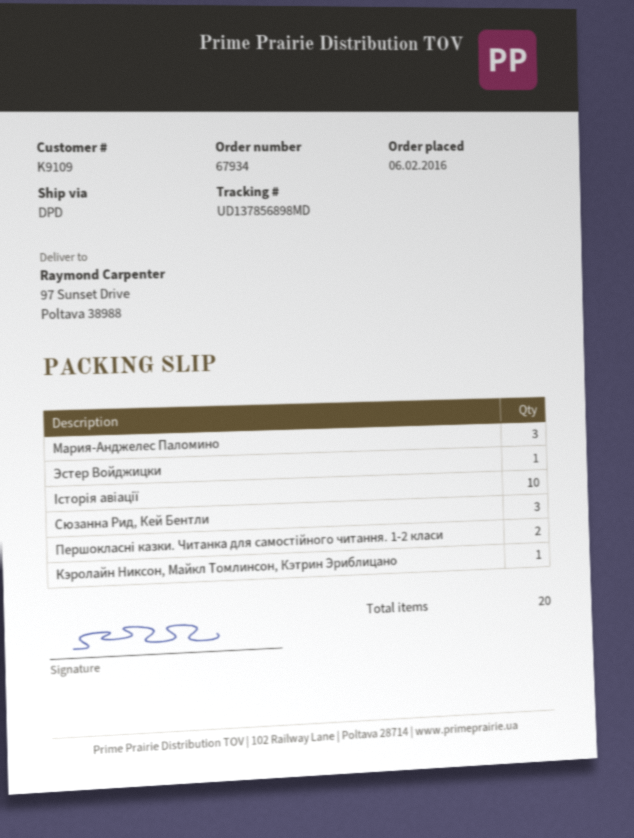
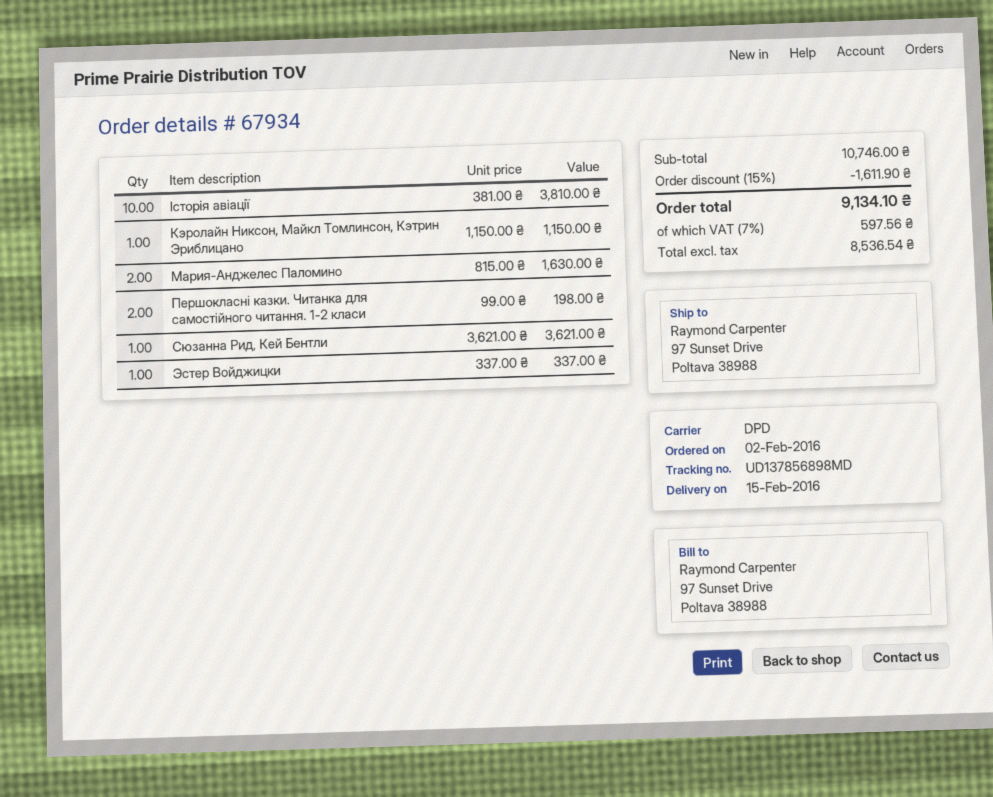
order date: 2016-02-06 -> 2016-02-02
Мария-Анджелес Паломино: 3 -> 2
Сюзанна Рид, Кей Бентли: 3 -> 1

